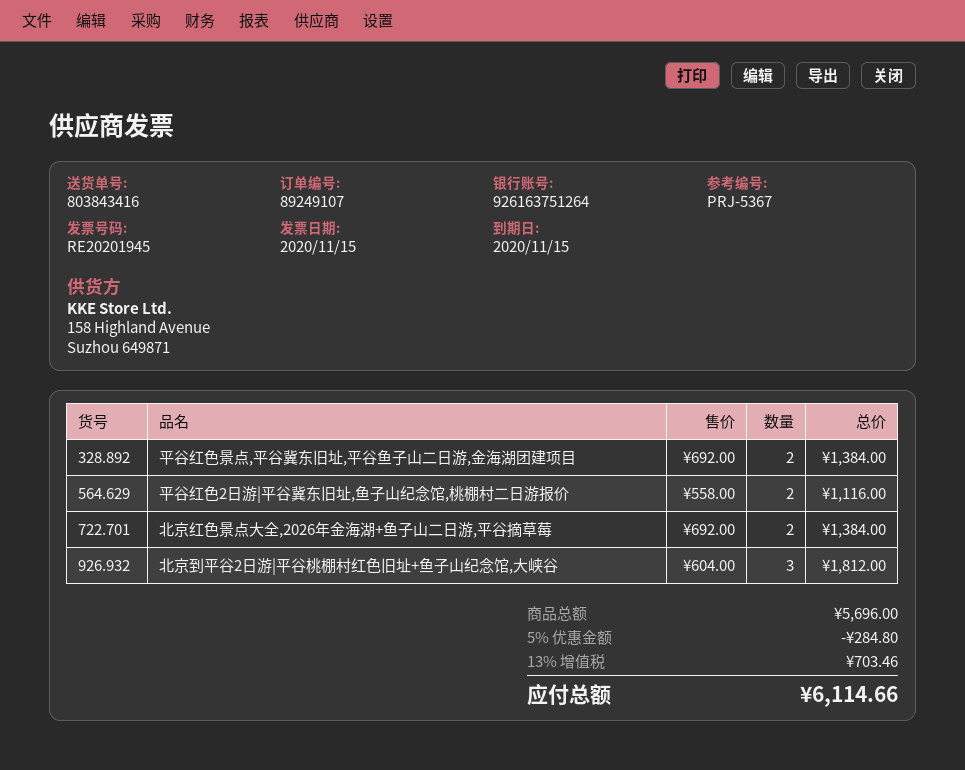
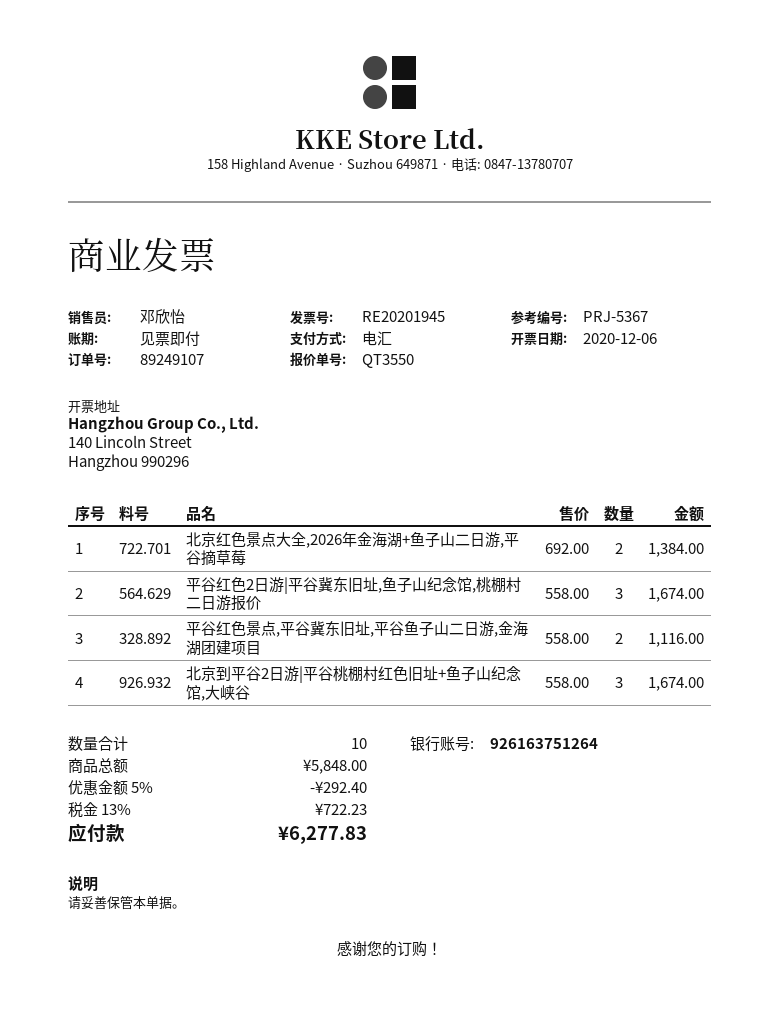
invoice date: 2020-11-15 -> 2020-12-06
平谷红色景点,平谷冀东旧址,平谷鱼子山二日游,金海湖团建项目: 2 x 692.00 = 1384.00 -> 2 x 558.00 = 1116.00
平谷红色2日游|平谷冀东旧址,鱼子山纪念馆,桃棚村二日游报价: 2 x 558.00 = 1116.00 -> 3 x 558.00 = 1674.00
北京到平谷2日游|平谷桃棚村红色旧址+鱼子山纪念馆,大峡谷: 3 x 604.00 = 1812.00 -> 3 x 558.00 = 1674.00
subtotal: 5696.00 -> 5848.00
discount: 5% = 284.80 -> 5% = 292.40
tax: 13% = 703.46 -> 13% = 722.23
total: 6114.66 -> 6277.83

